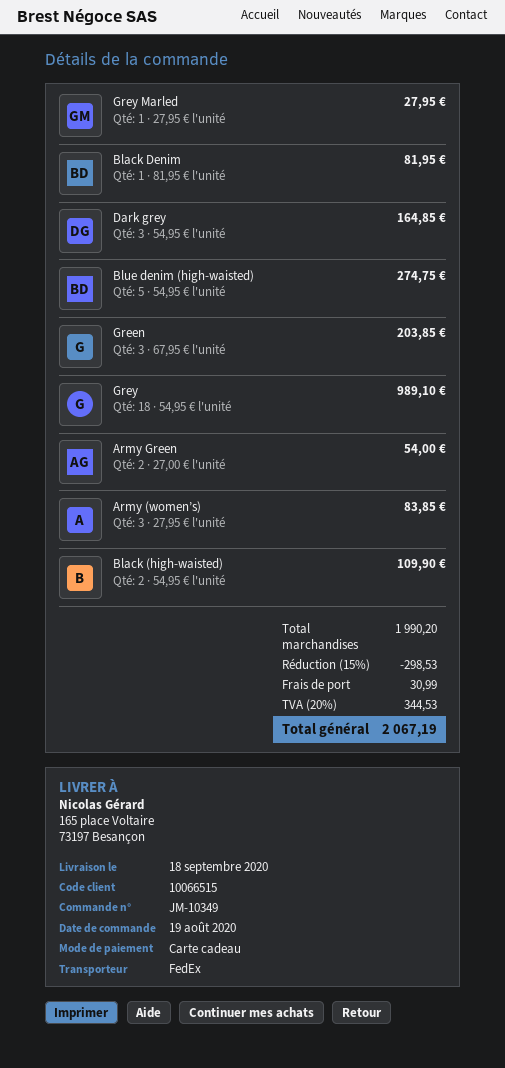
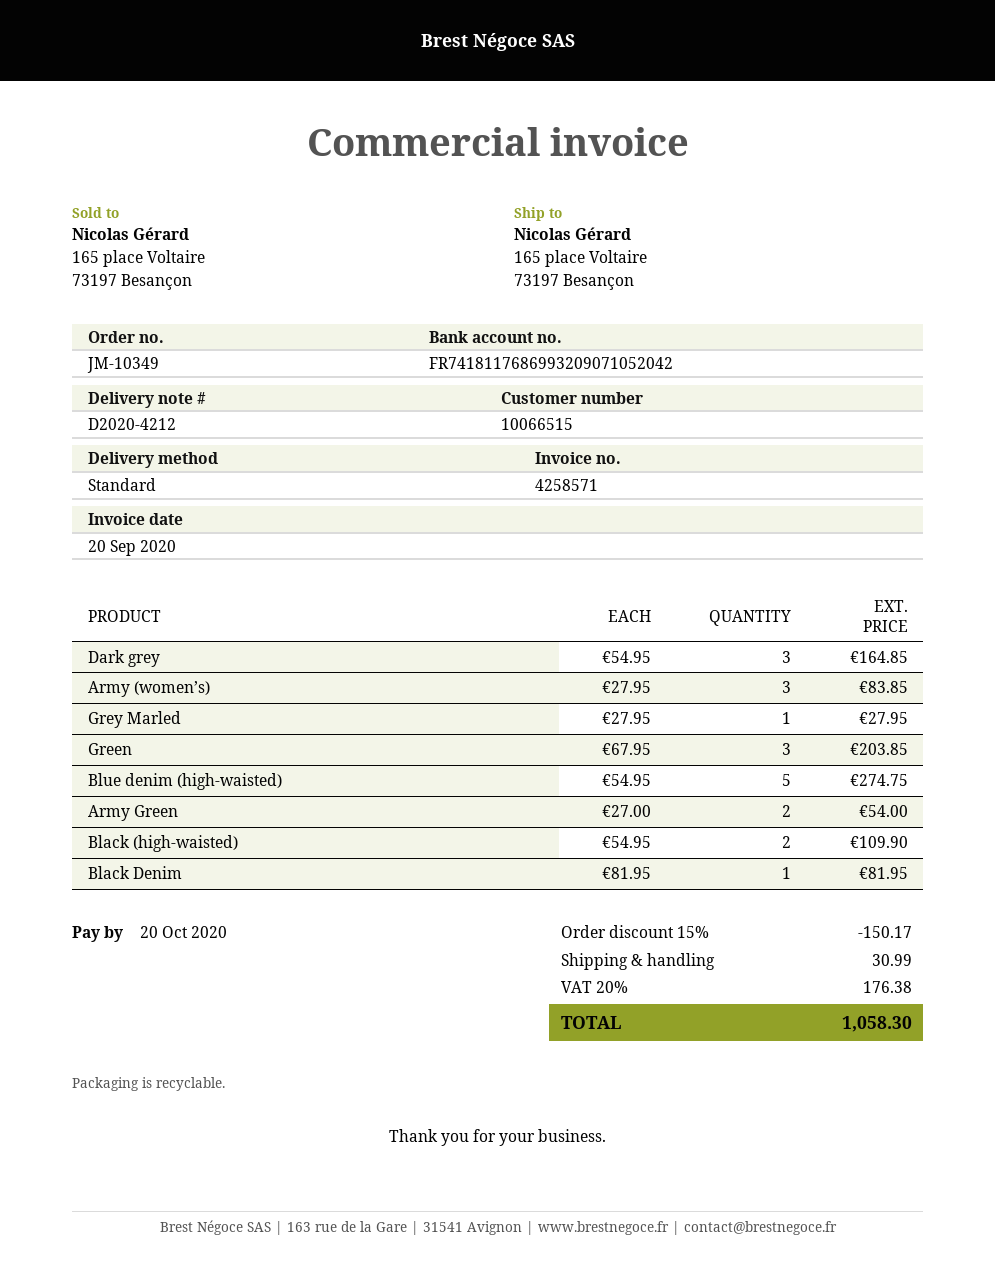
shipping method: FedEx -> standard
Grey: 18 x 54.95 = 989.10 -> none
discount: 15% = 298.53 -> 15% = 150.17
tax: 20% = 344.53 -> 20% = 176.38
total: 2067.19 -> 1058.30

